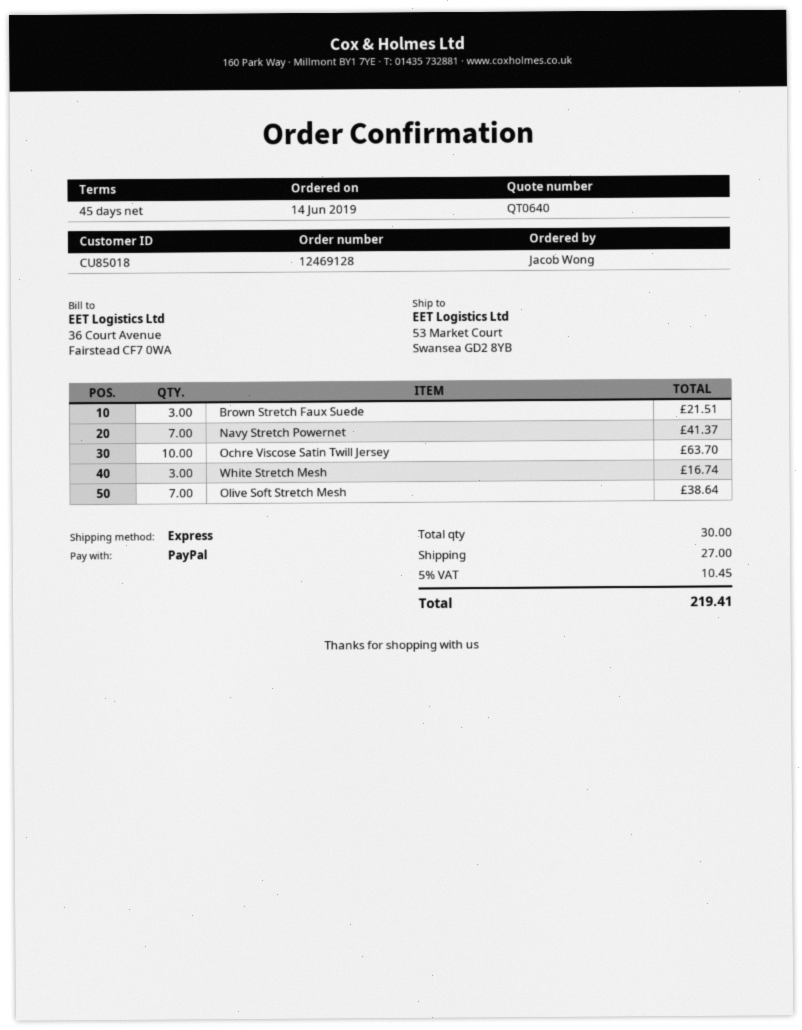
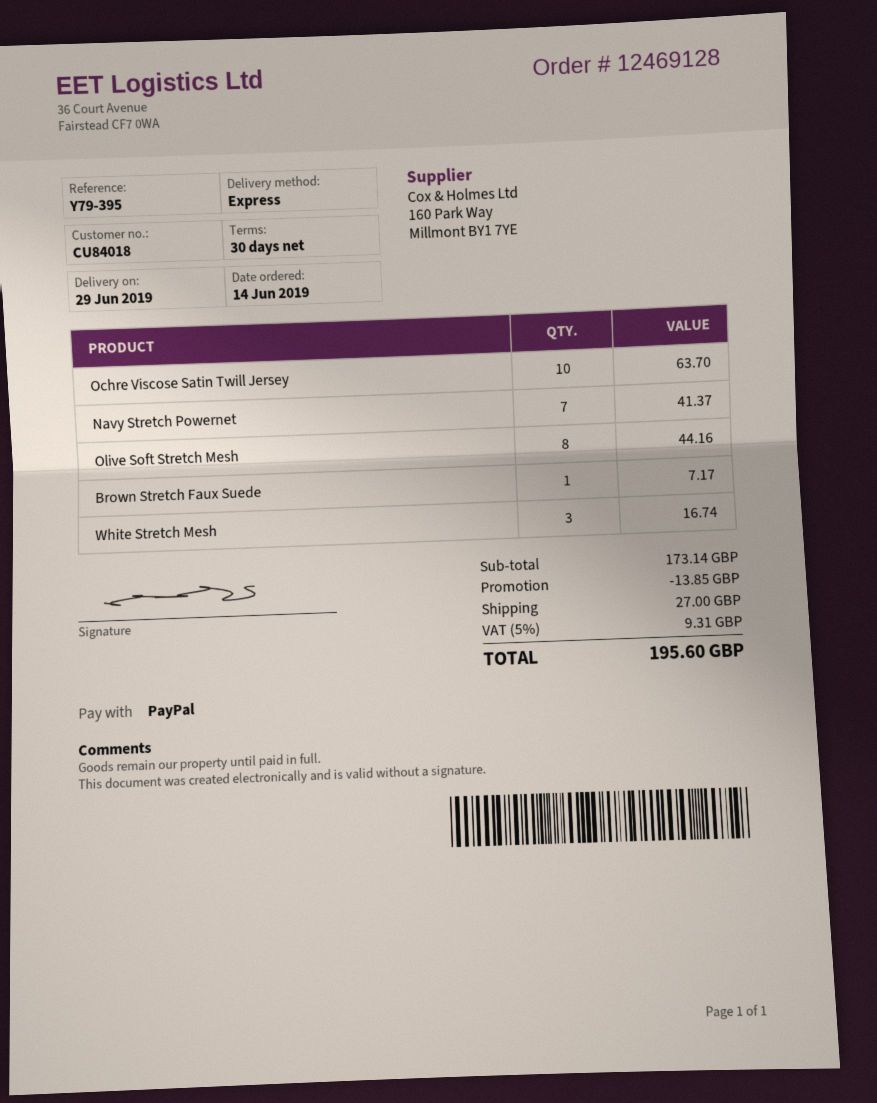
payment terms: 45 days -> 30 days
customer number: CU85018 -> CU84018
Brown Stretch Faux Suede: 3 for 21.51 -> 1 for 7.17
Olive Soft Stretch Mesh: 7 for 38.64 -> 8 for 44.16
discount: none -> 13.85
tax: 5% = 10.45 -> 5% = 9.31
total: 219.41 -> 195.60

